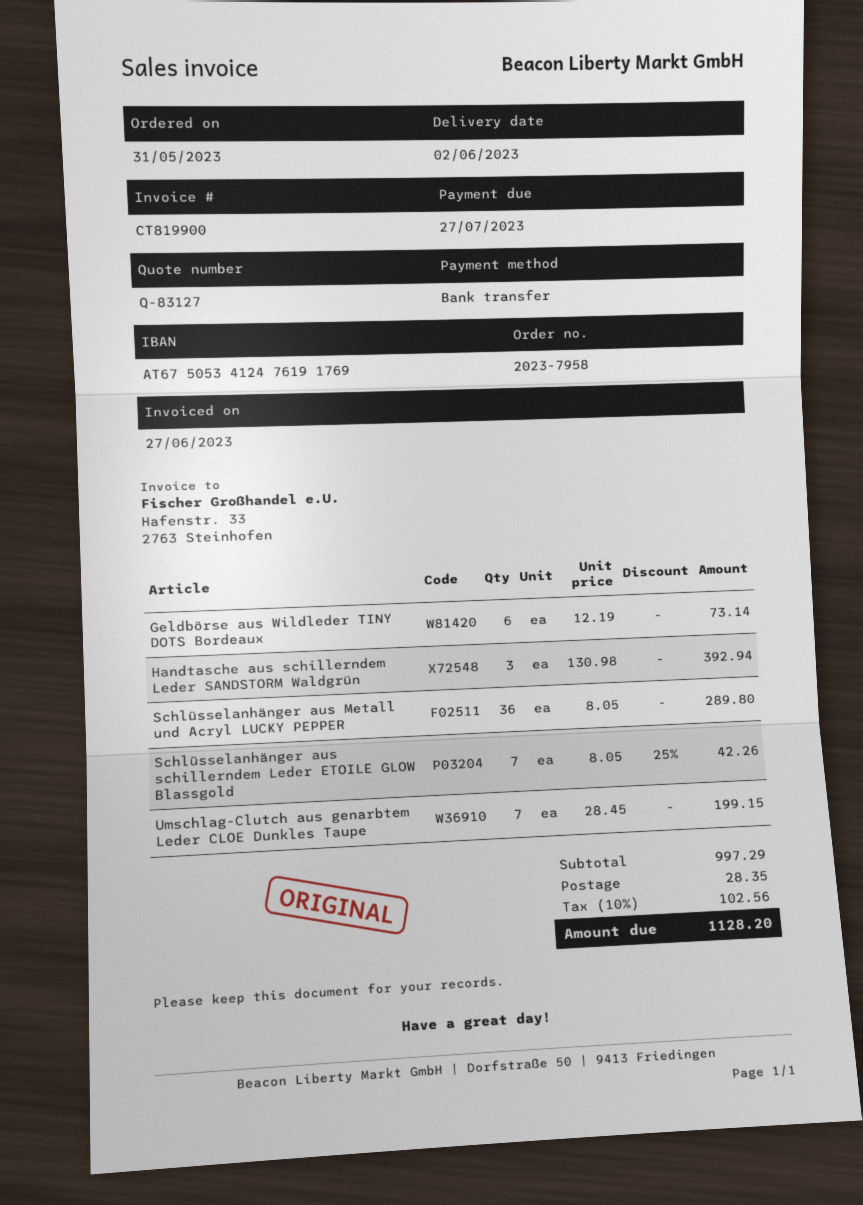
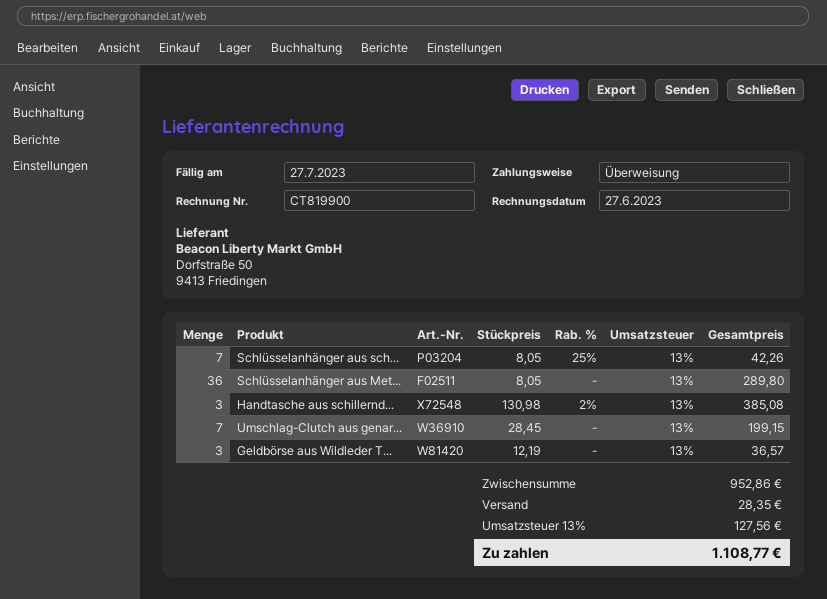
Geldbörse aus Wildleder TINY DOTS Bordeaux: 6 x 12.19 = 73.14 -> 3 x 12.19 = 36.57
Handtasche aus schillerndem Leder SANDSTORM Waldgrün: 3 x 130.98 = 392.94 -> 3 x 130.98 - 2% = 385.08
subtotal: 997.29 -> 952.86
tax: 10% = 102.56 -> 13% = 127.56
total: 1128.20 -> 1108.77

